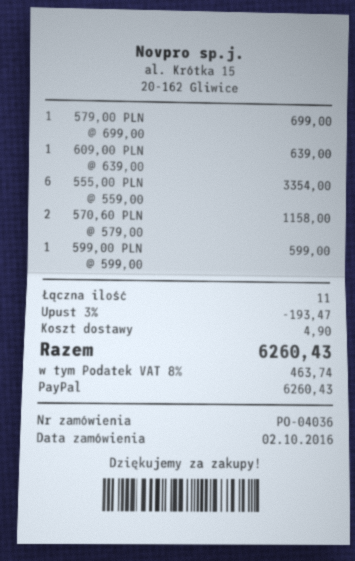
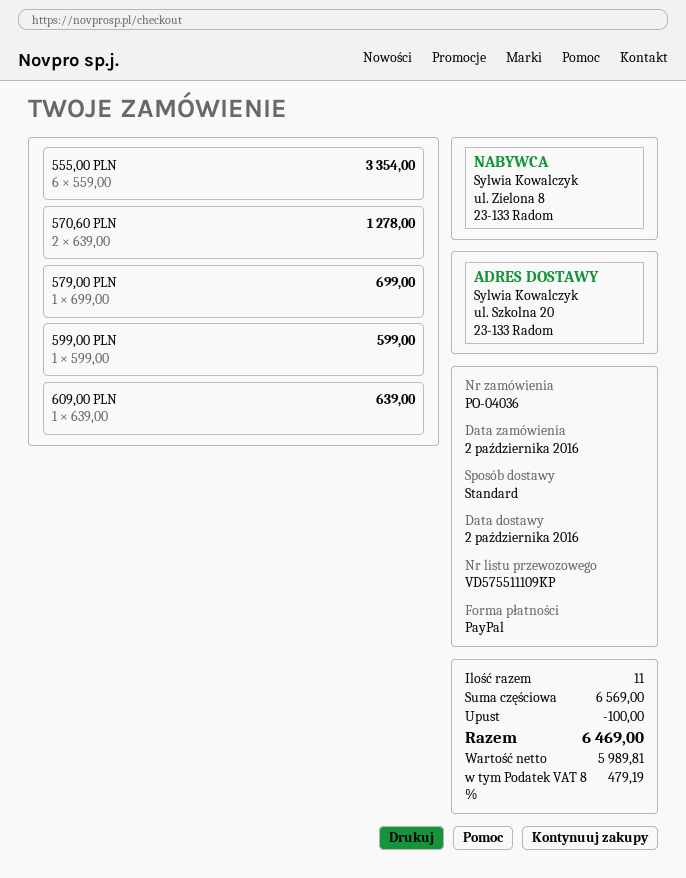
570,60 PLN: 2 x 579.00 = 1158.00 -> 2 x 639.00 = 1278.00
discount: 193.47 -> 100.00
shipping: 4.90 -> none
tax: 8% = 463.74 -> 8% = 479.19
total: 6260.43 -> 6469.00

